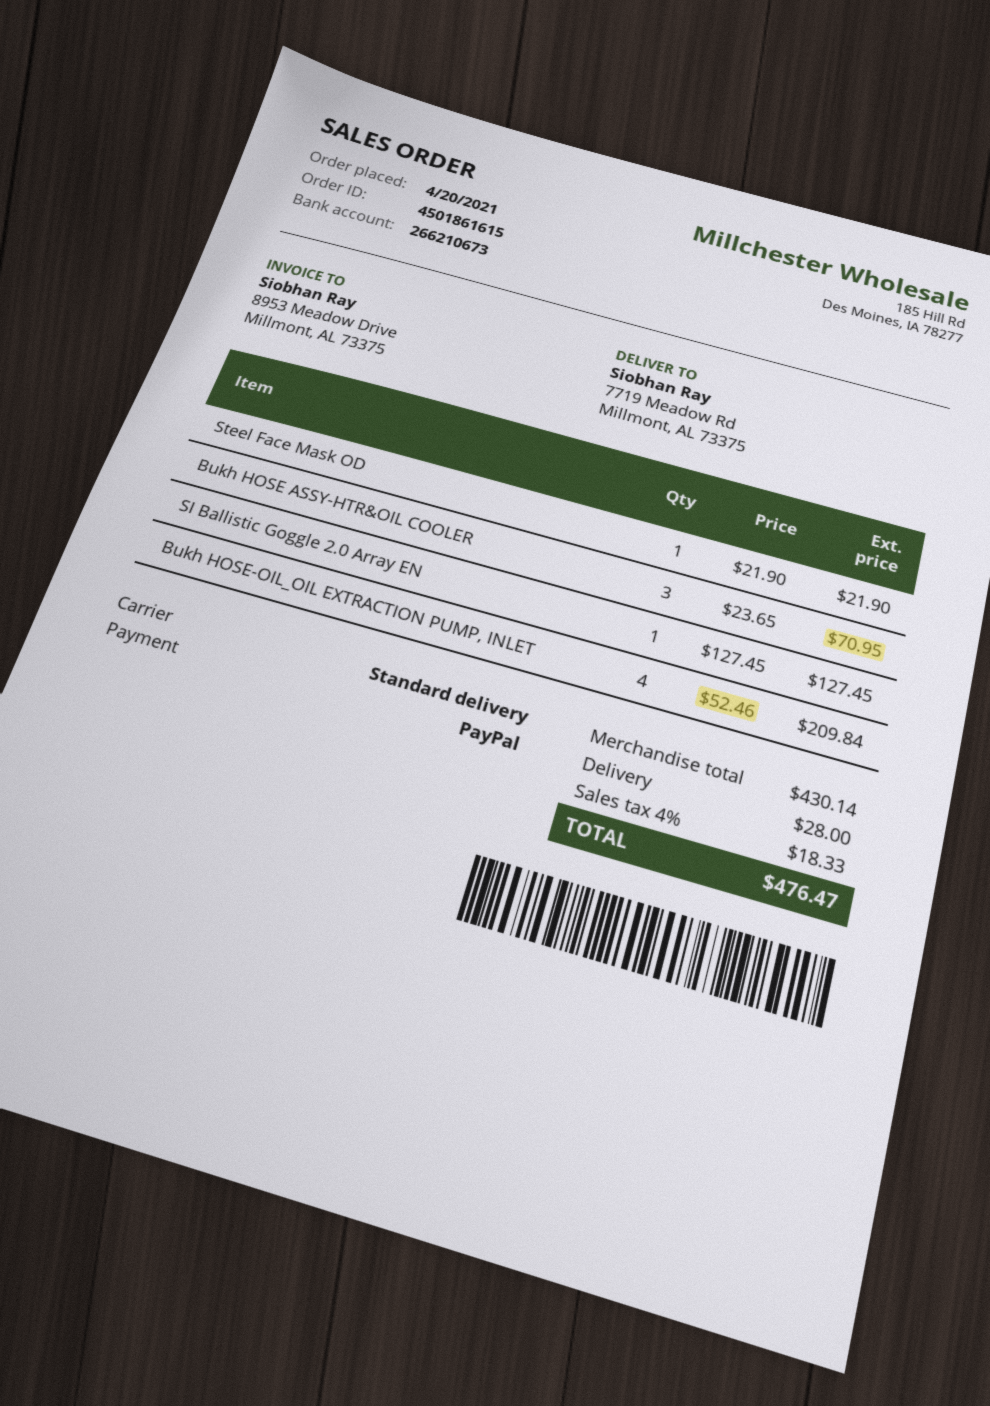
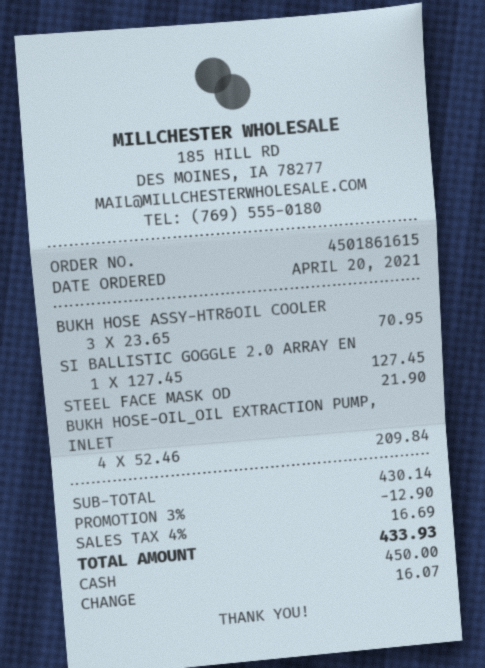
payment method: PayPal -> cash
discount: none -> 3% = 12.90
shipping: 28.00 -> none
tax: 4% = 18.33 -> 4% = 16.69
total: 476.47 -> 433.93

